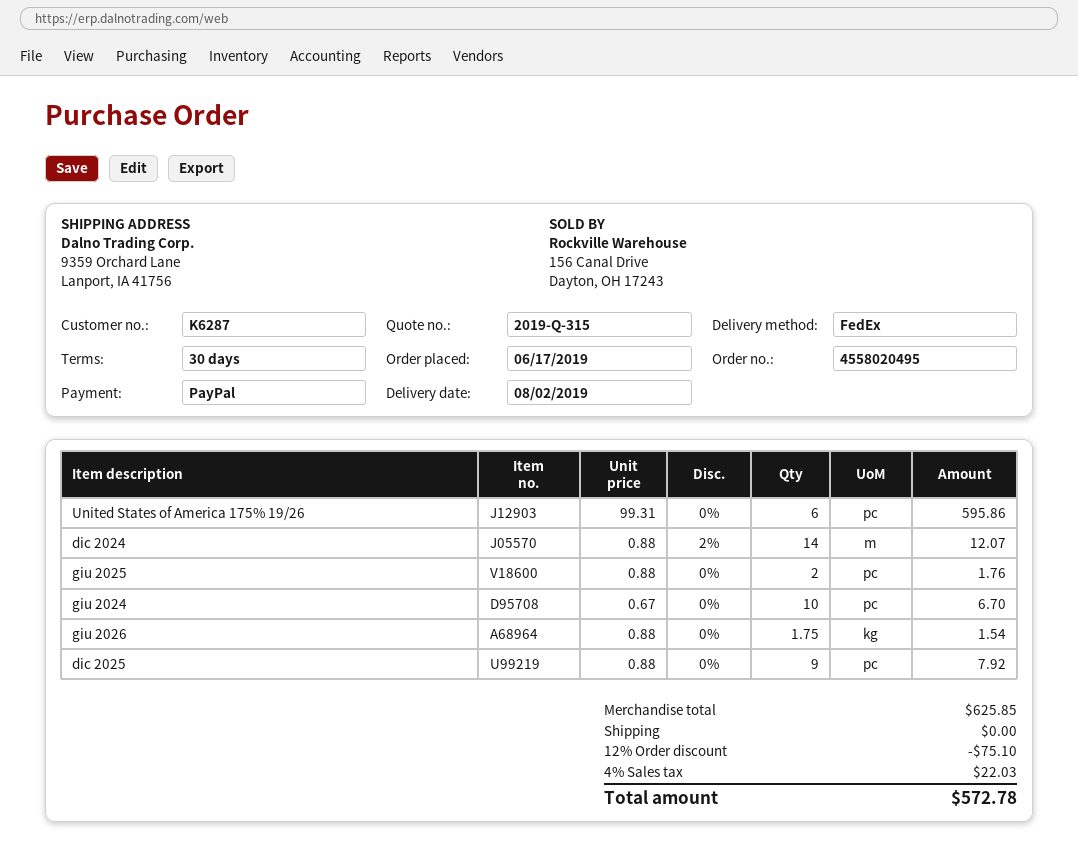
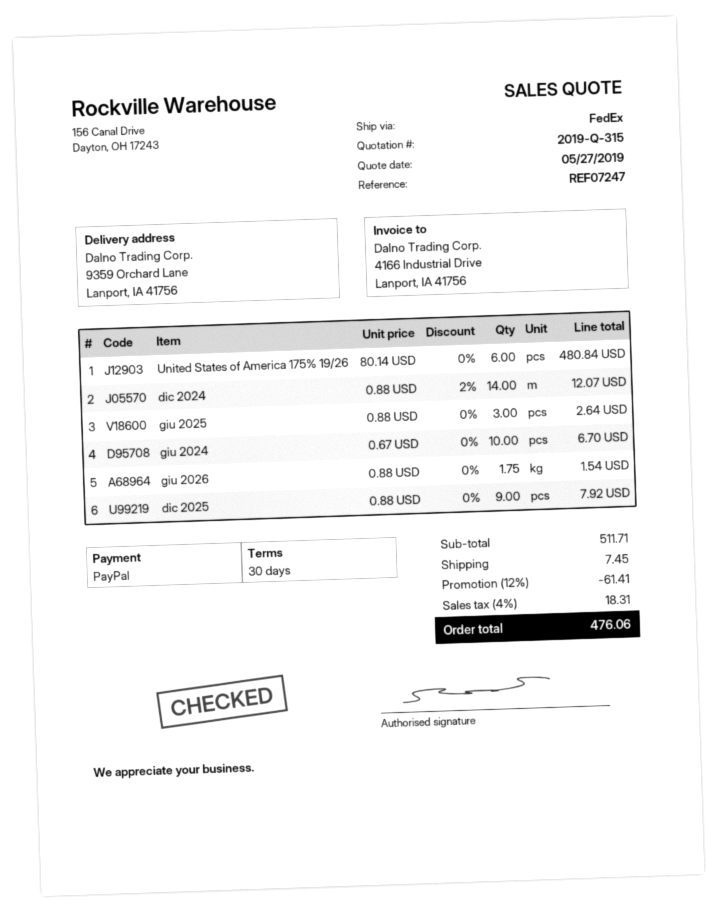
United States of America 175% 19/26: 6 x 99.31 = 595.86 -> 6 x 80.14 = 480.84
giu 2025: 2 x 0.88 = 1.76 -> 3 x 0.88 = 2.64
subtotal: 625.85 -> 511.71
discount: 12% = 75.10 -> 12% = 61.41
shipping: 0.00 -> 7.45
tax: 4% = 22.03 -> 4% = 18.31
total: 572.78 -> 476.06

